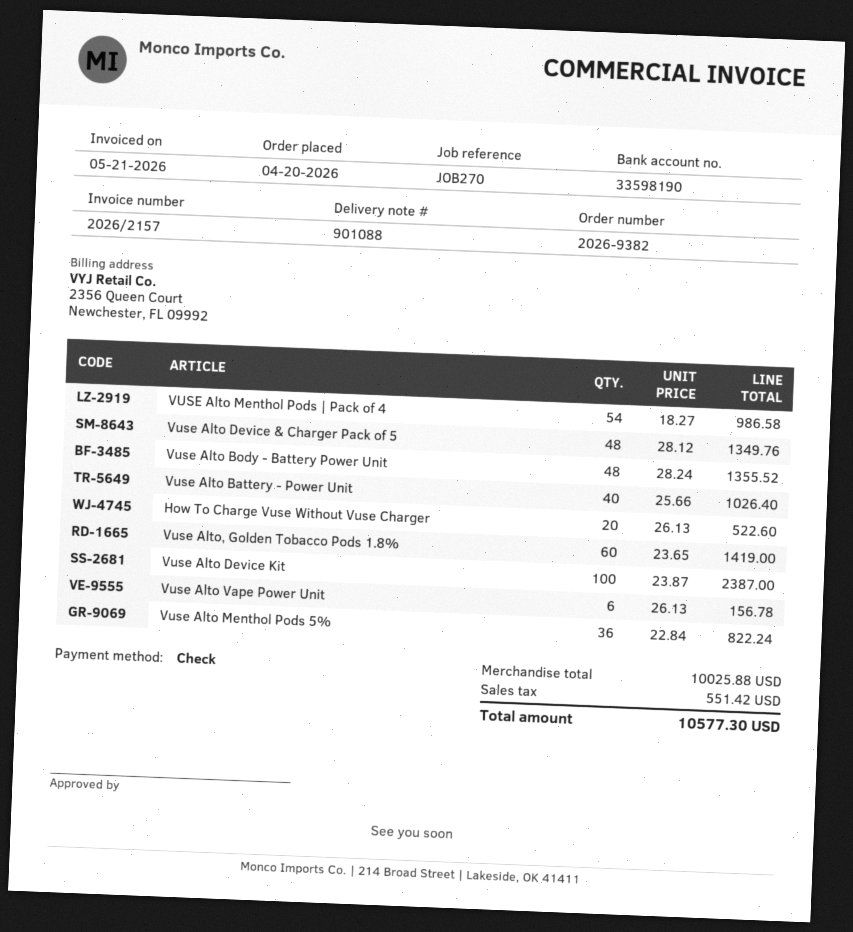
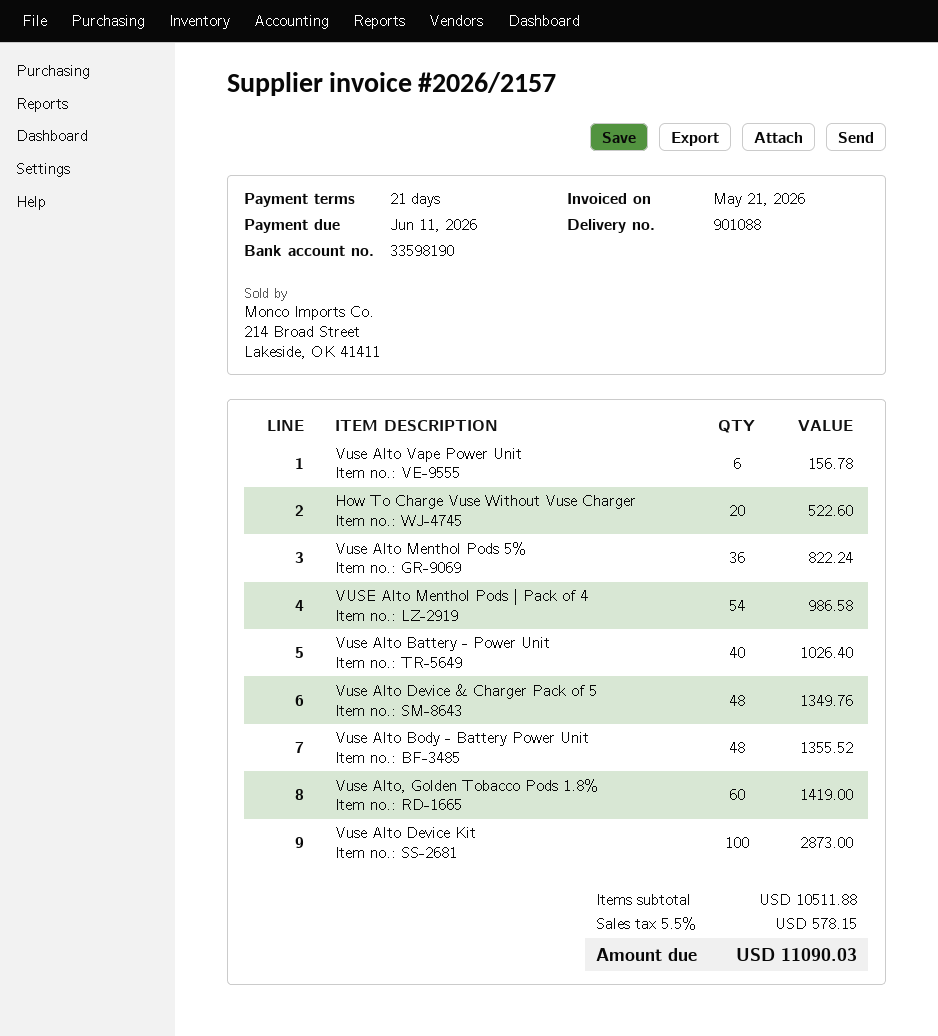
Vuse Alto Device Kit: 100 for 2387.00 -> 100 for 2873.00
subtotal: 10025.88 -> 10511.88
tax: 551.42 -> 578.15
total: 10577.30 -> 11090.03

